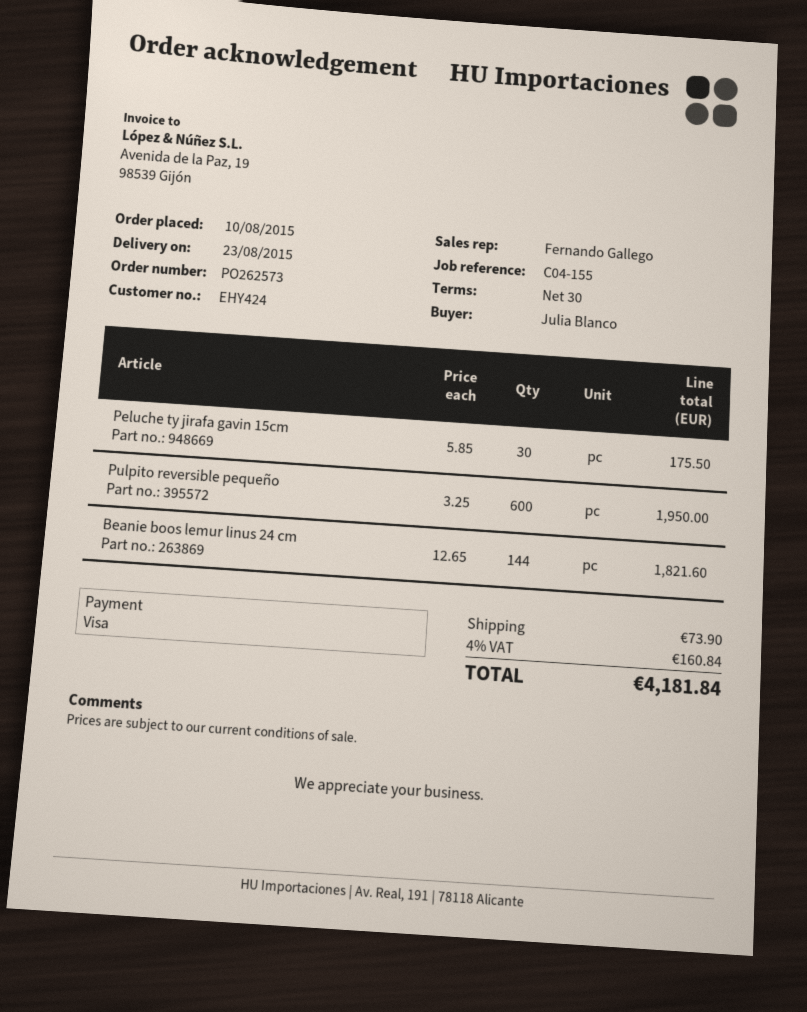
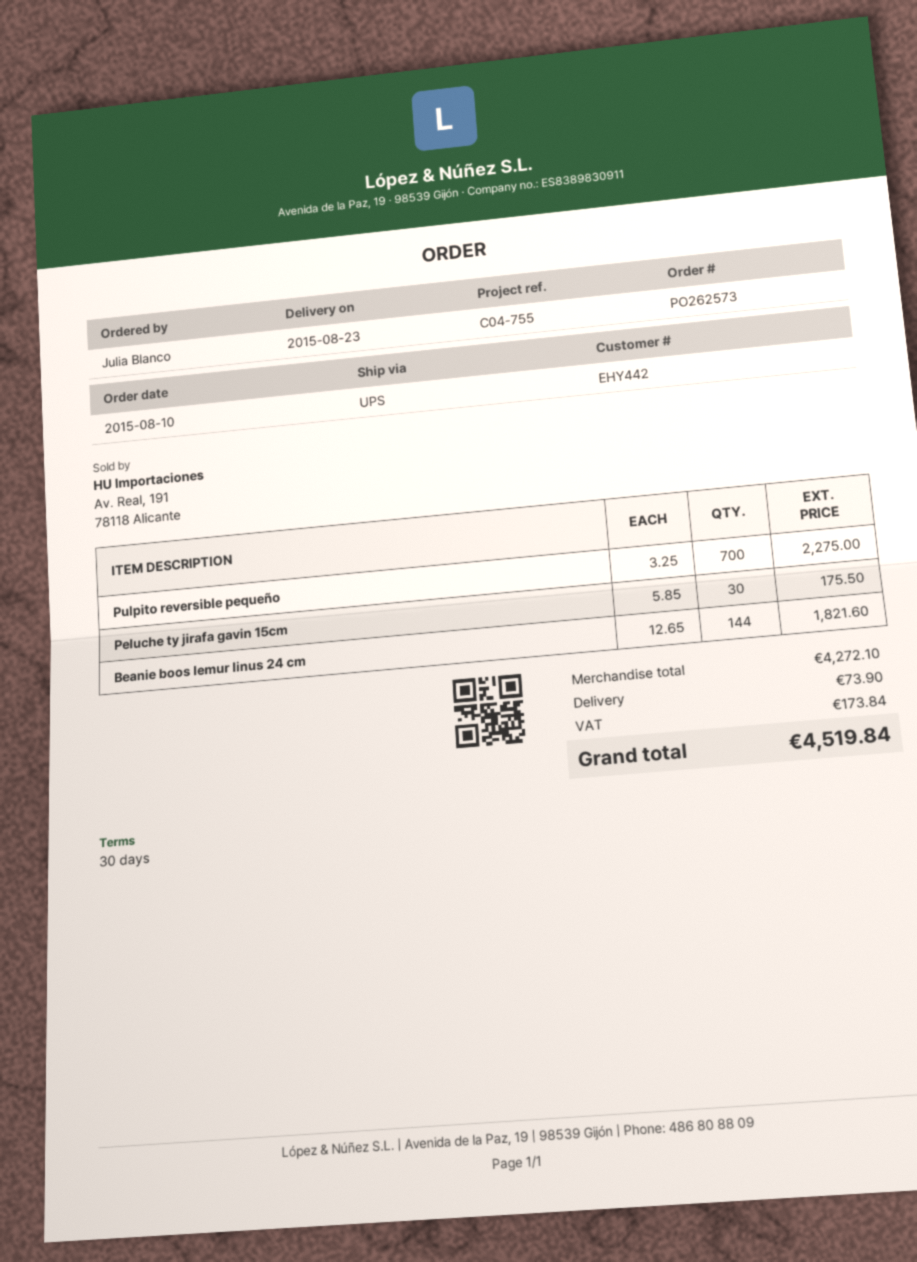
customer number: EHY424 -> EHY442
reference: C04-155 -> C04-755
Pulpito reversible pequeño: 600 x 3.25 = 1950.00 -> 700 x 3.25 = 2275.00
tax: 160.84 -> 173.84
total: 4181.84 -> 4519.84

